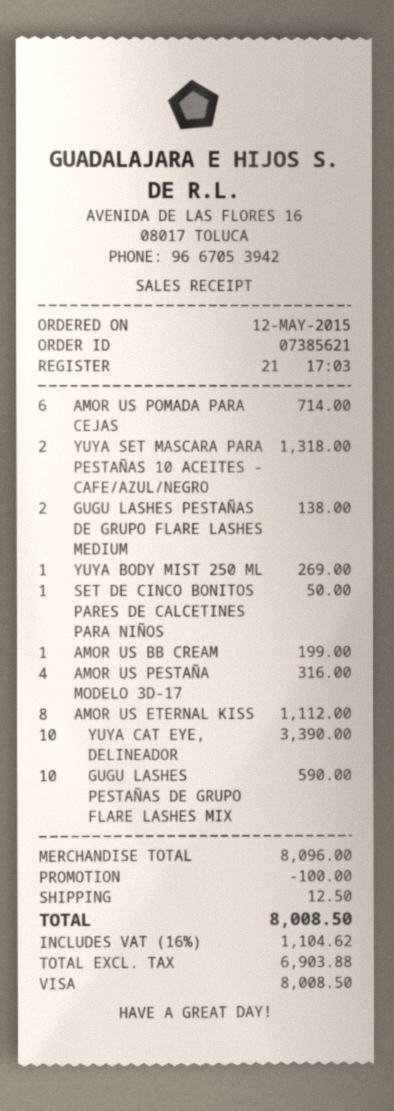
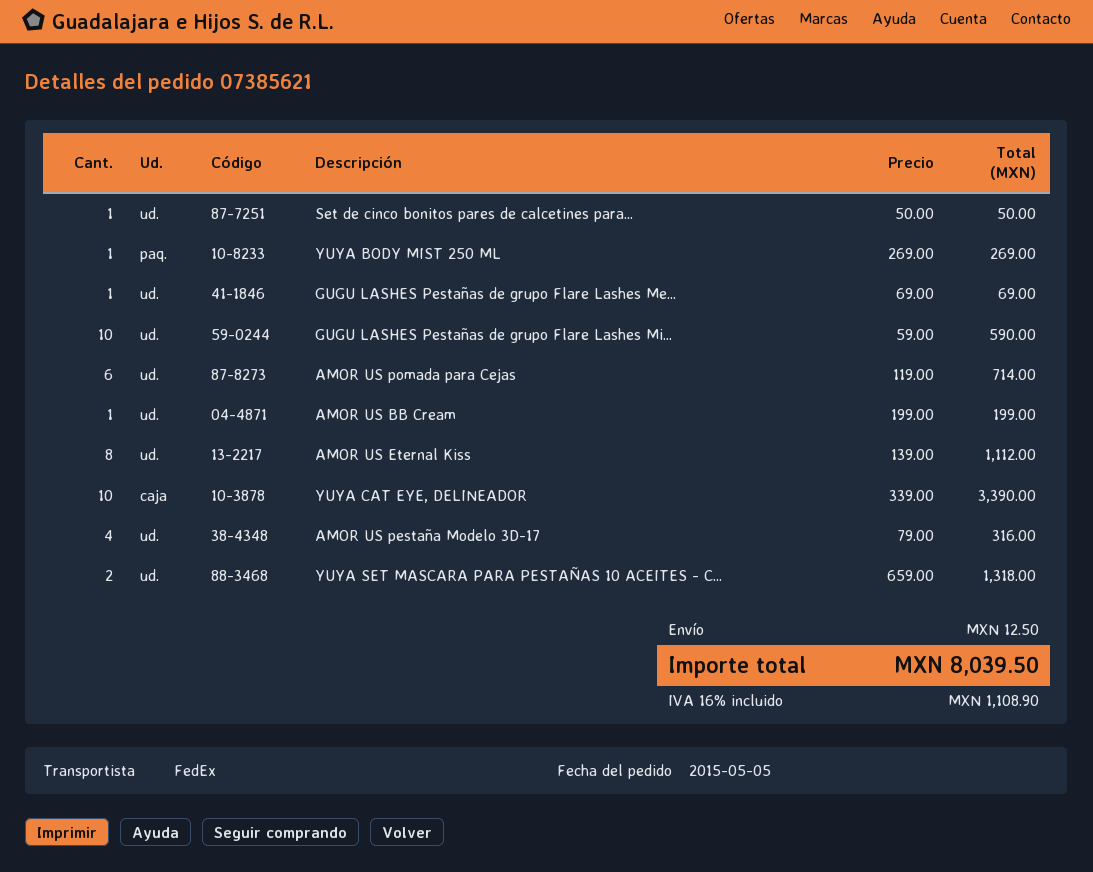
order date: 2015-05-12 -> 2015-05-05
GUGU LASHES PESTAÑAS DE GRUPO FLARE LASHES MEDIUM: 2 for 138.00 -> 1 for 69.00
discount: 100.00 -> none
tax: 16% = 1104.62 -> 16% = 1108.90
total: 8008.50 -> 8039.50

